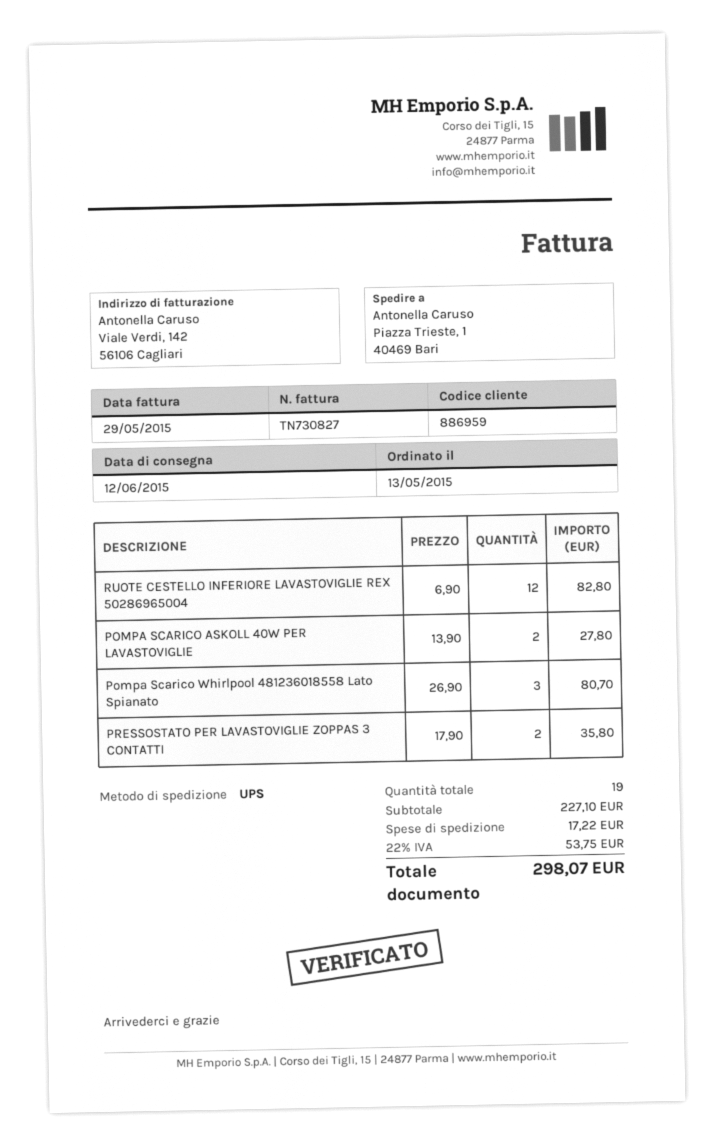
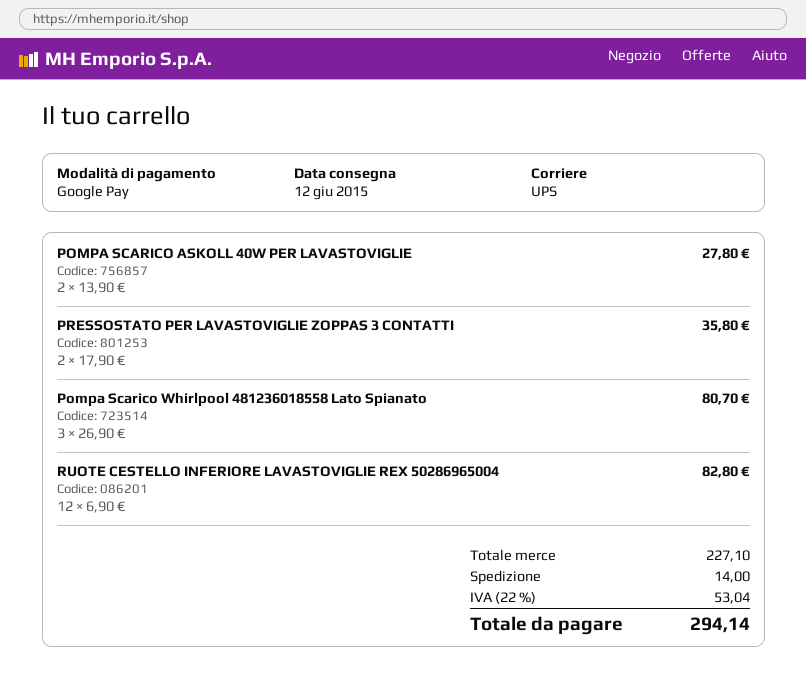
shipping: 17.22 -> 14.00
tax: 22% = 53.75 -> 22% = 53.04
total: 298.07 -> 294.14

